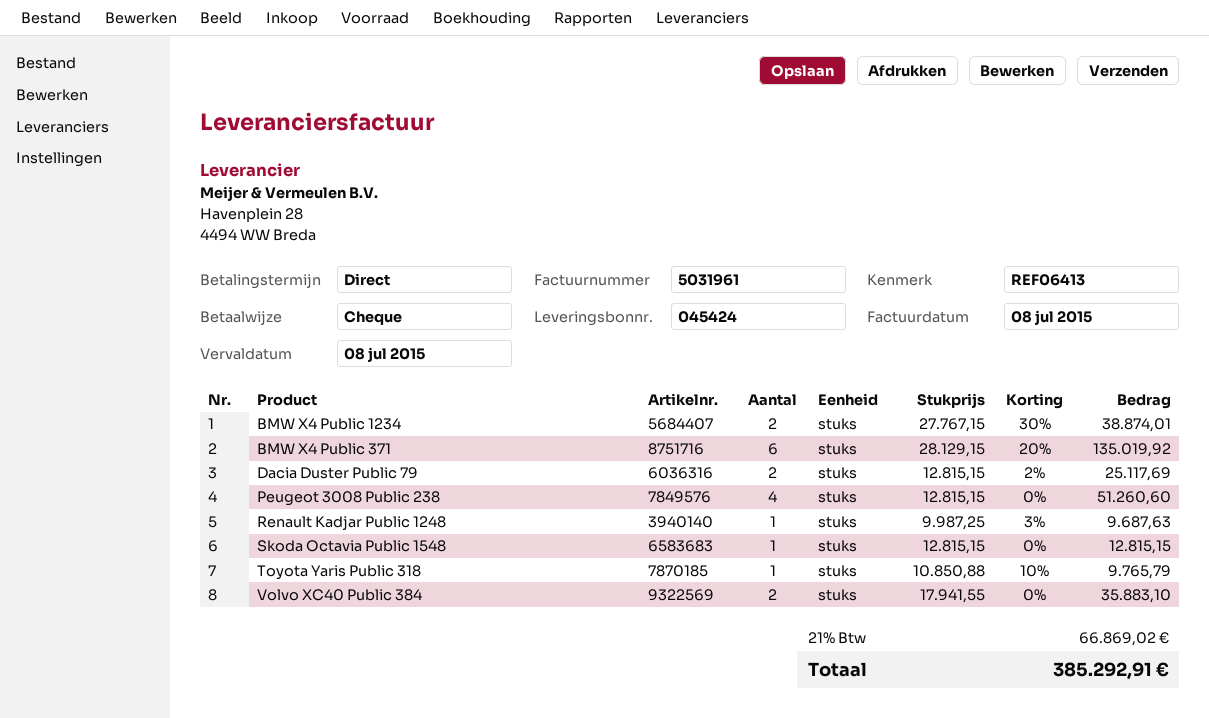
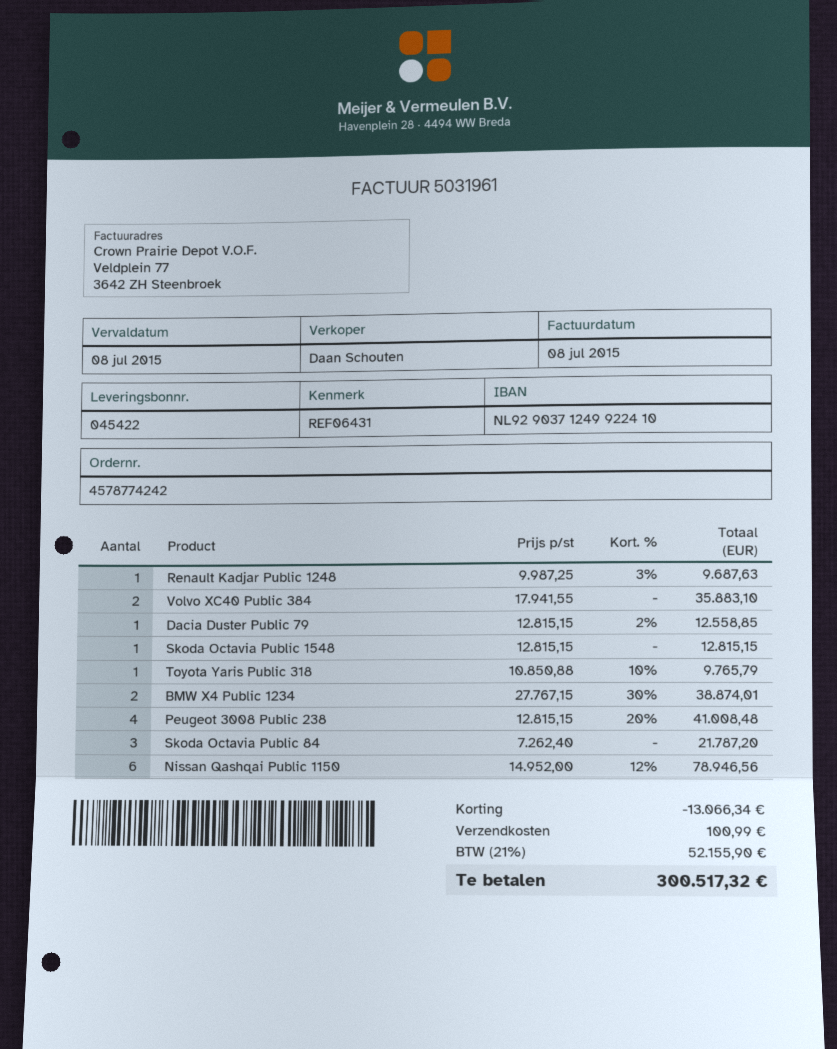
delivery note number: 045424 -> 045422
reference: REF06413 -> REF06431
BMW X4 Public 371: 6 x 28129.15 - 20% = 135019.92 -> none
Dacia Duster Public 79: 2 x 12815.15 - 2% = 25117.69 -> 1 x 12815.15 - 2% = 12558.85
Peugeot 3008 Public 238: 4 x 12815.15 = 51260.60 -> 4 x 12815.15 - 20% = 41008.48
Skoda Octavia Public 84: none -> 3 x 7262.40 = 21787.20
Nissan Qashqai Public 1150: none -> 6 x 14952.00 - 12% = 78946.56
discount: none -> 13066.34
shipping: none -> 100.99
tax: 21% = 66869.02 -> 21% = 52155.90
total: 385292.91 -> 300517.32

